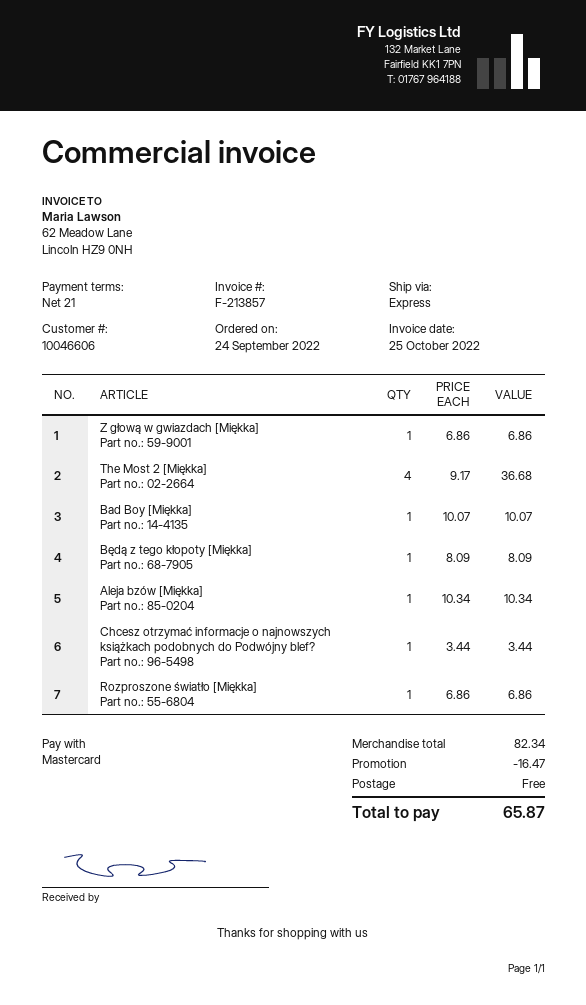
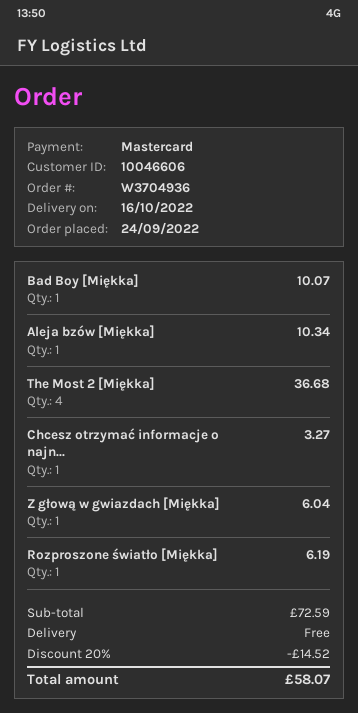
Z głową w gwiazdach [Miękka]: 1 for 6.86 -> 1 for 6.04
Będą z tego kłopoty [Miękka]: 1 for 8.09 -> none
Chcesz otrzymać informacje o najnowszych książkach podobnych do Podwójny blef?: 1 for 3.44 -> 1 for 3.27
Rozproszone światło [Miękka]: 1 for 6.86 -> 1 for 6.19
subtotal: 82.34 -> 72.59
discount: 16.47 -> 14.52
total: 65.87 -> 58.07

